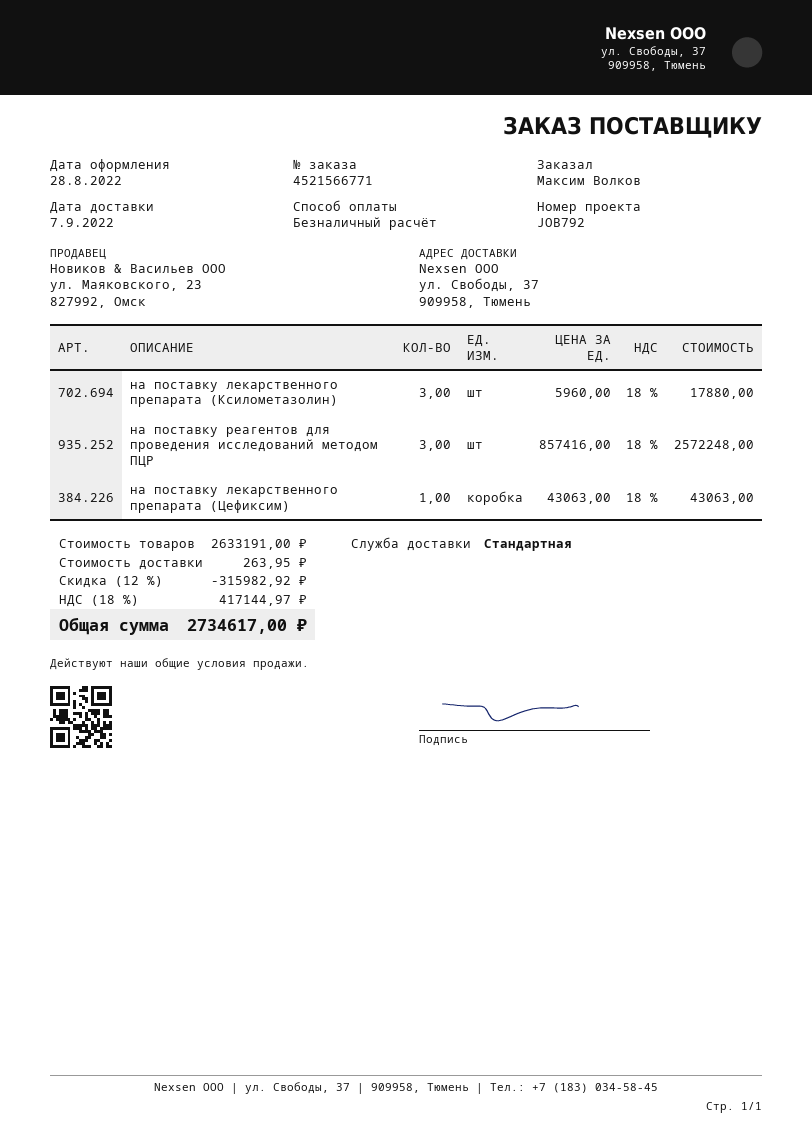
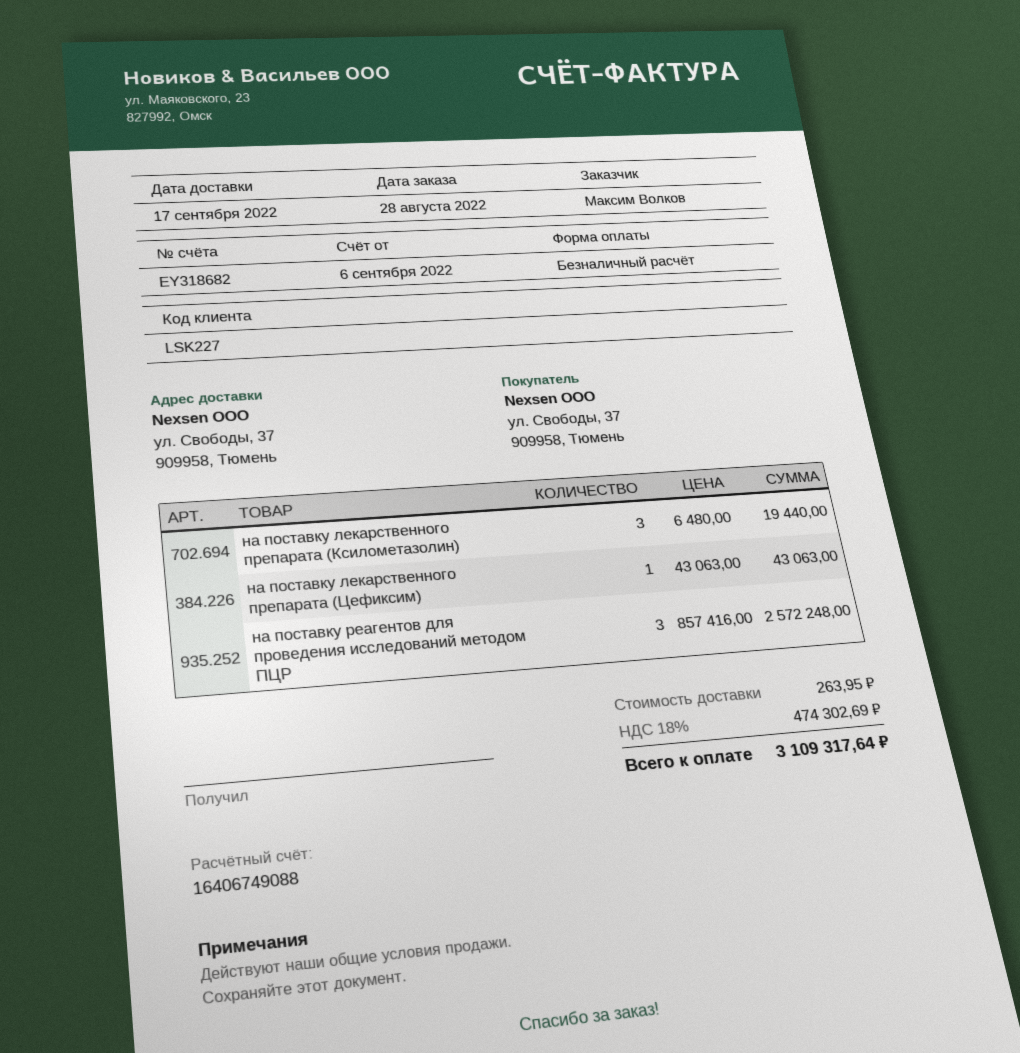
delivery date: 2022-09-07 -> 2022-09-17
на поставку лекарственного препарата (Ксилометазолин): 3 x 5960.00 = 17880.00 -> 3 x 6480.00 = 19440.00
discount: 12% = 315982.92 -> none
tax: 18% = 417144.97 -> 18% = 474302.69
total: 2734617.00 -> 3109317.64

